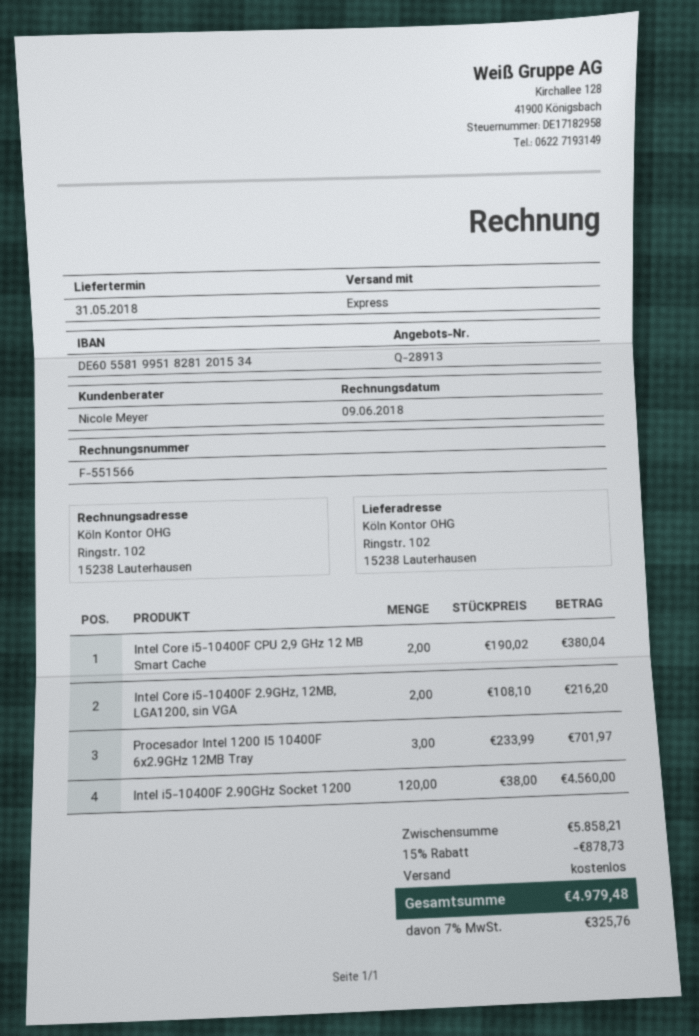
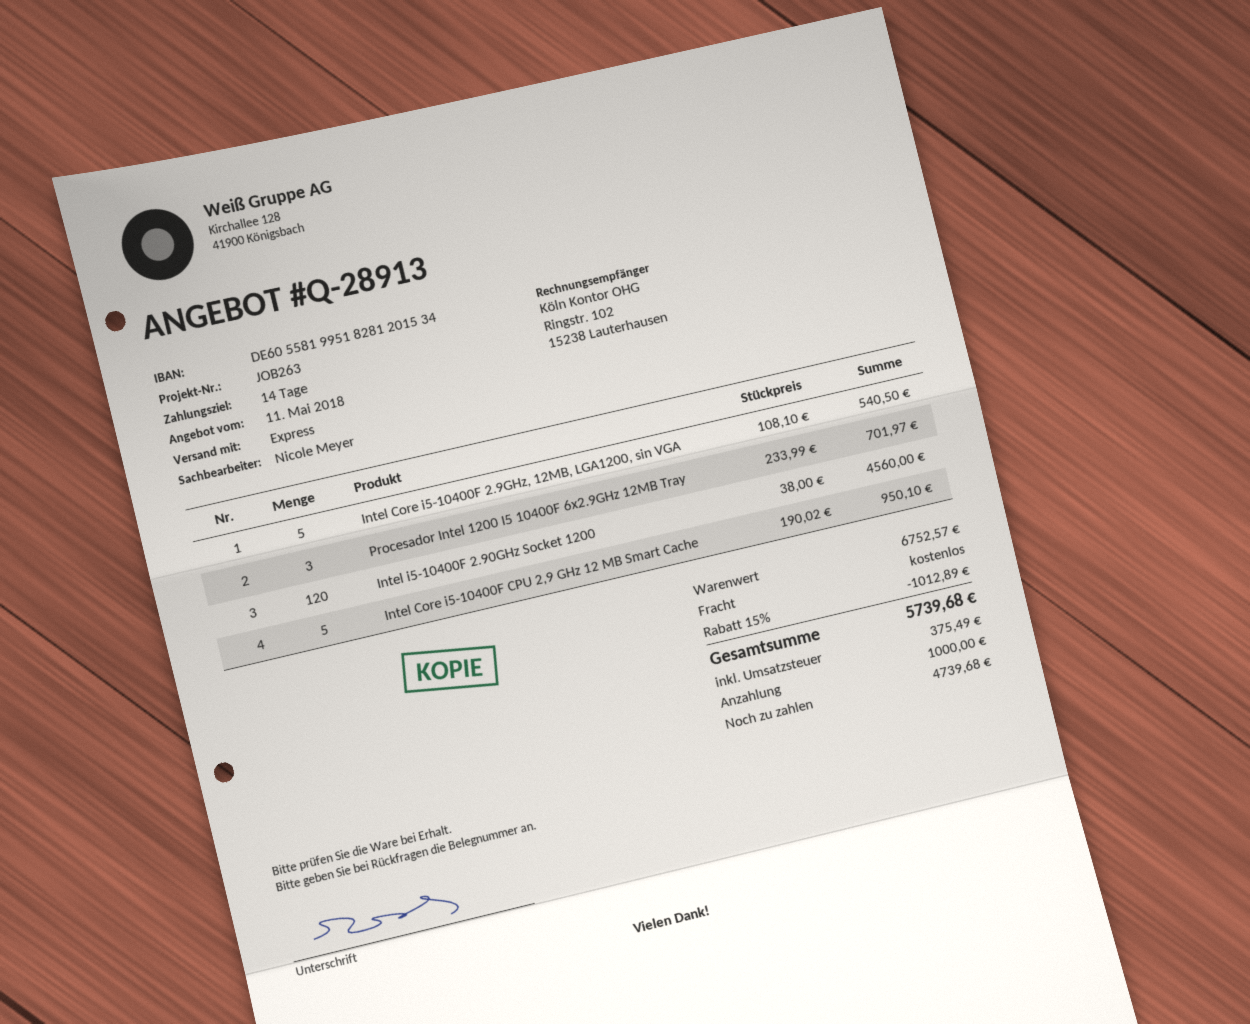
Intel Core i5-10400F CPU 2,9 GHz 12 MB Smart Cache: 2 x 190.02 = 380.04 -> 5 x 190.02 = 950.10
Intel Core i5-10400F 2.9GHz, 12MB, LGA1200, sin VGA: 2 x 108.10 = 216.20 -> 5 x 108.10 = 540.50
subtotal: 5858.21 -> 6752.57
discount: 15% = 878.73 -> 15% = 1012.89
tax: 325.76 -> 375.49
total: 4979.48 -> 5739.68

